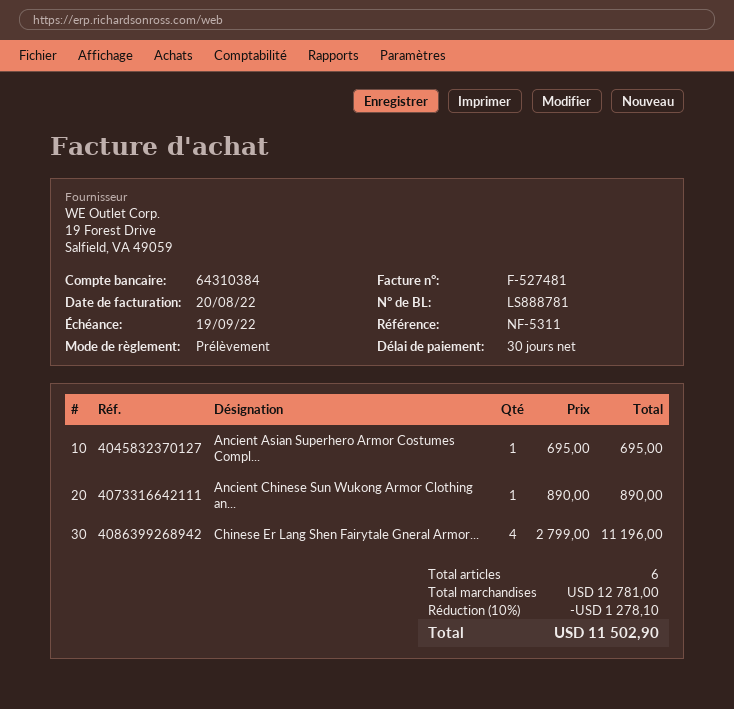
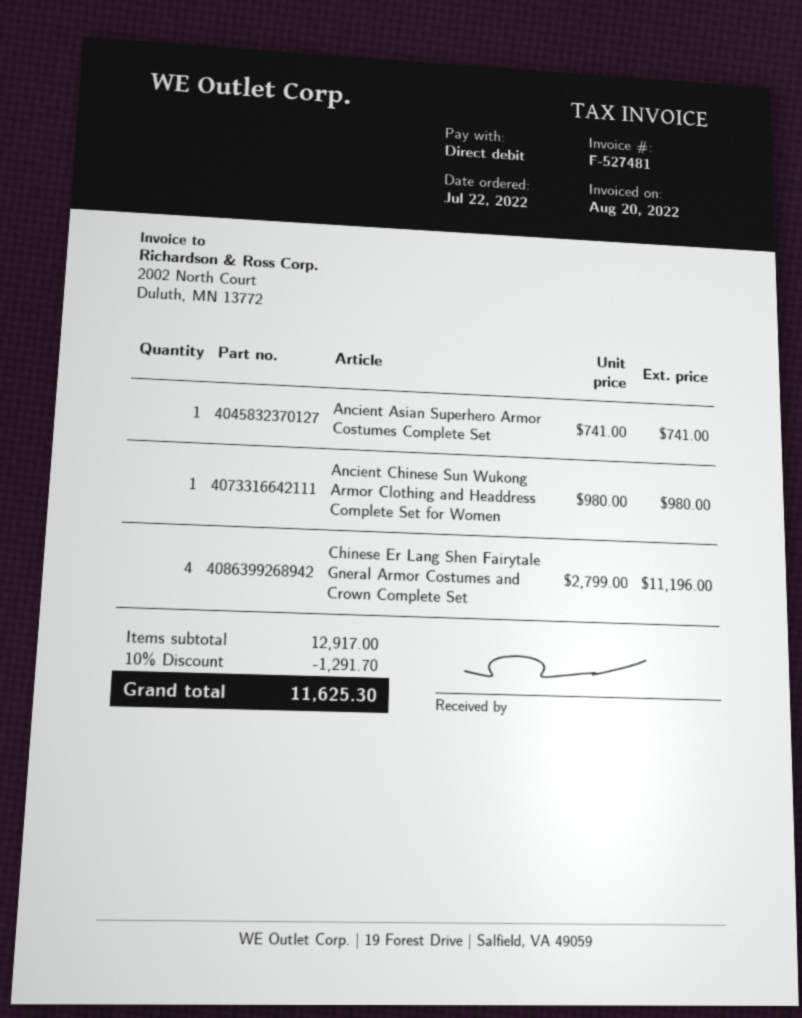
Ancient Asian Superhero Armor Costumes Compl...: 1 x 695.00 = 695.00 -> 1 x 741.00 = 741.00
Ancient Chinese Sun Wukong Armor Clothing an...: 1 x 890.00 = 890.00 -> 1 x 980.00 = 980.00
subtotal: 12781.00 -> 12917.00
discount: 10% = 1278.10 -> 10% = 1291.70
total: 11502.90 -> 11625.30

